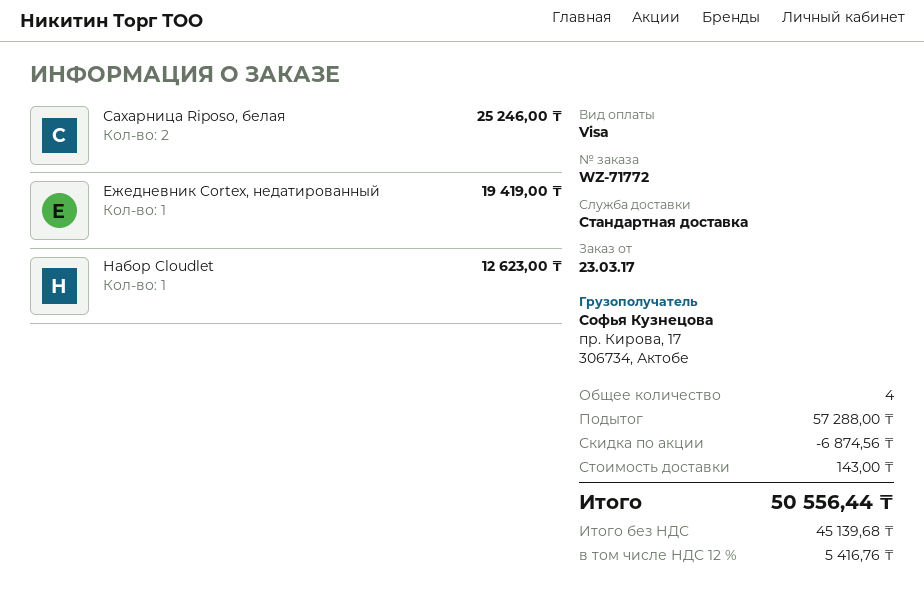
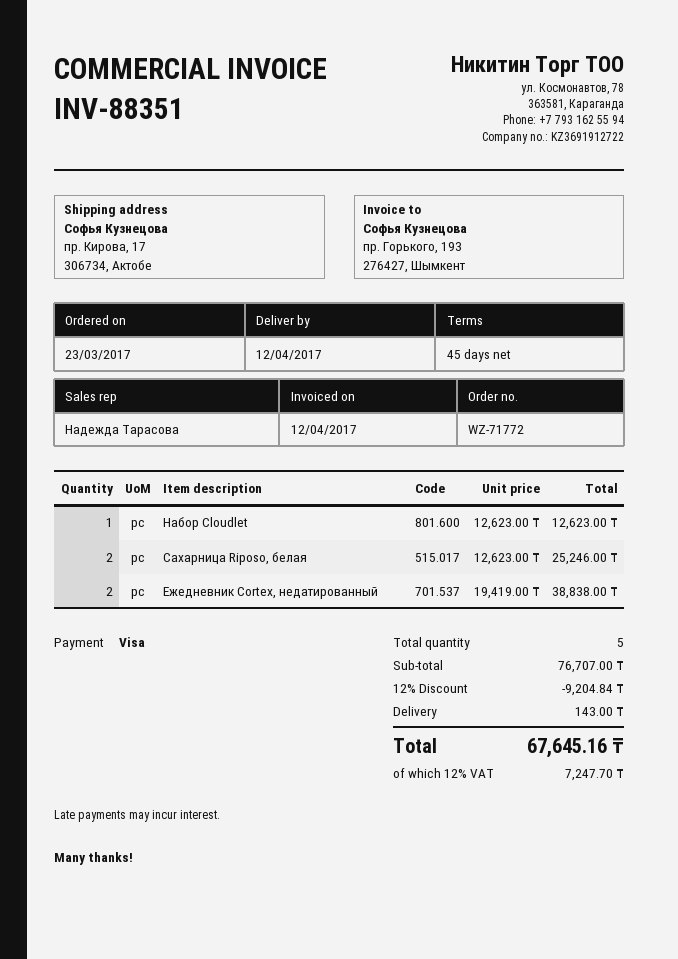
Ежедневник Cortex, недатированный: 1 for 19419.00 -> 2 for 38838.00
total quantity: 4 -> 5
subtotal: 57288.00 -> 76707.00
discount: 6874.56 -> 9204.84
tax: 12% = 5416.76 -> 12% = 7247.70
total: 50556.44 -> 67645.16

